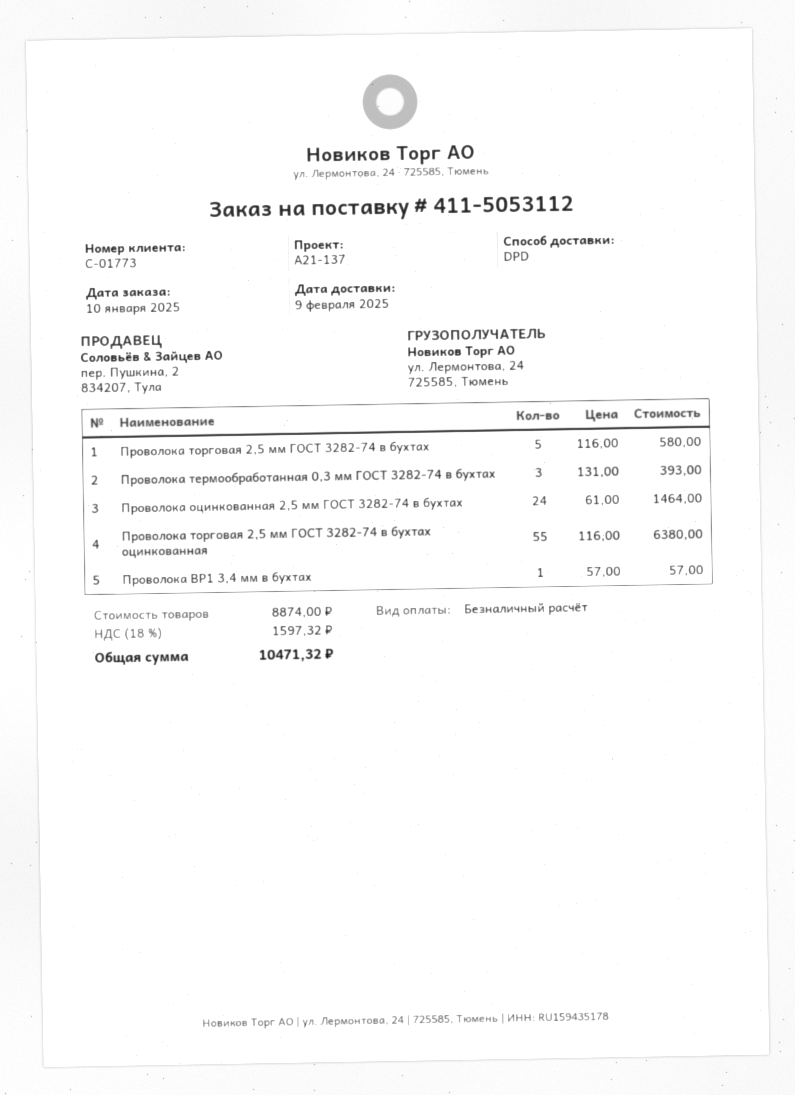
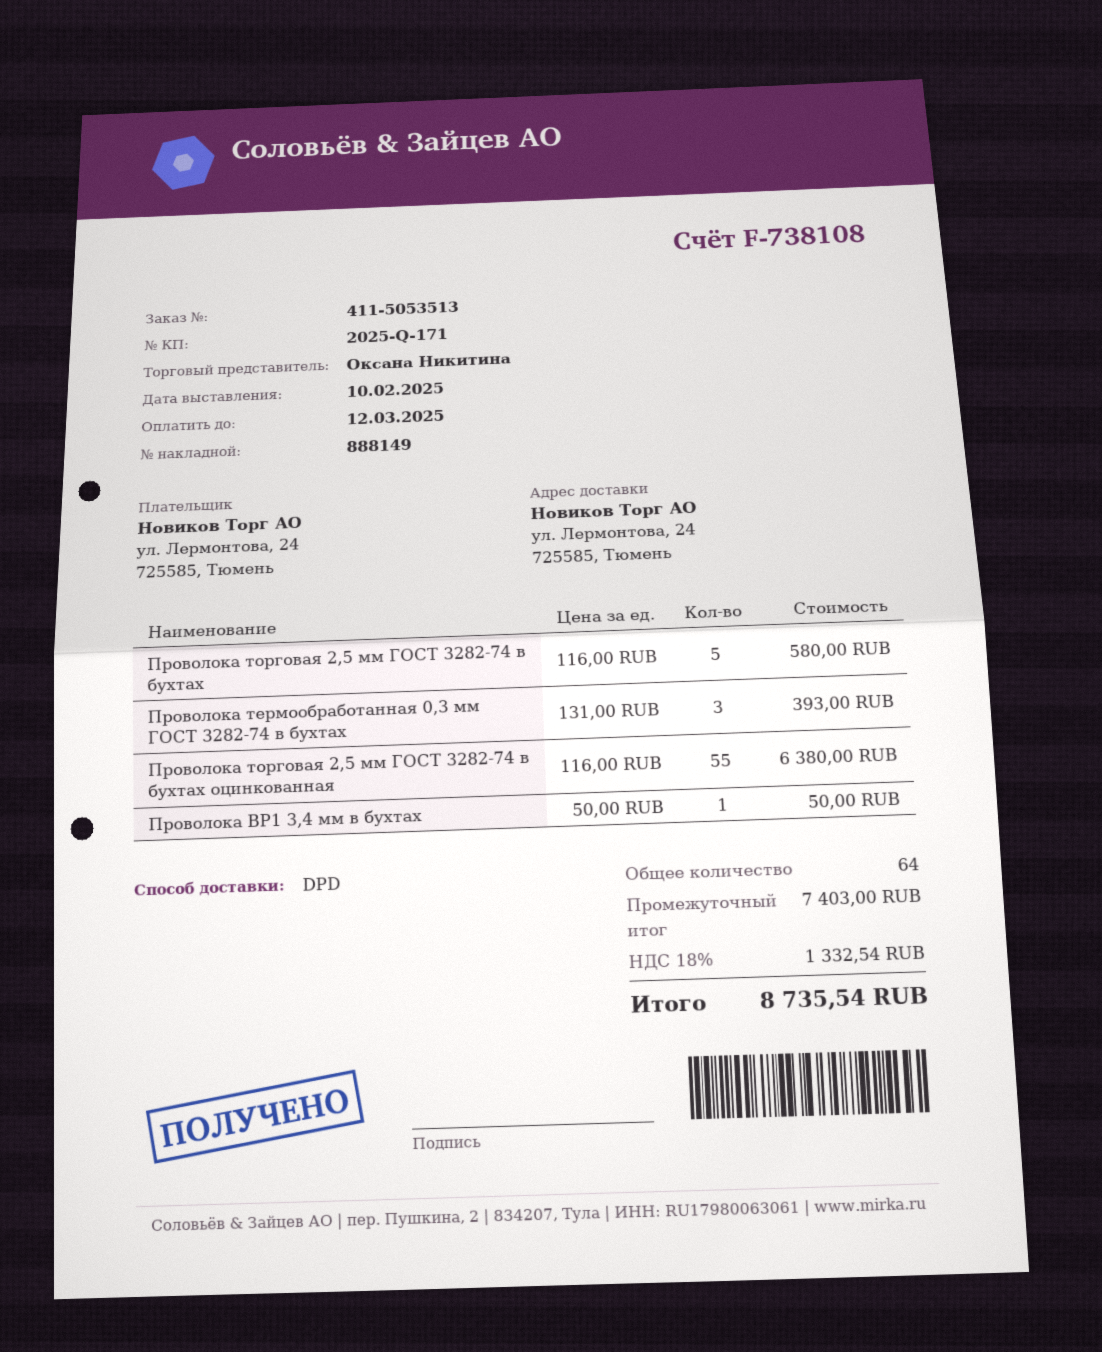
order number: 411-5053112 -> 411-5053513
Проволока оцинкованная 2,5 мм ГОСТ 3282-74 в бухтах: 24 x 61.00 = 1464.00 -> none
Проволока ВР1 3,4 мм в бухтах: 1 x 57.00 = 57.00 -> 1 x 50.00 = 50.00
subtotal: 8874.00 -> 7403.00
tax: 18% = 1597.32 -> 18% = 1332.54
total: 10471.32 -> 8735.54

